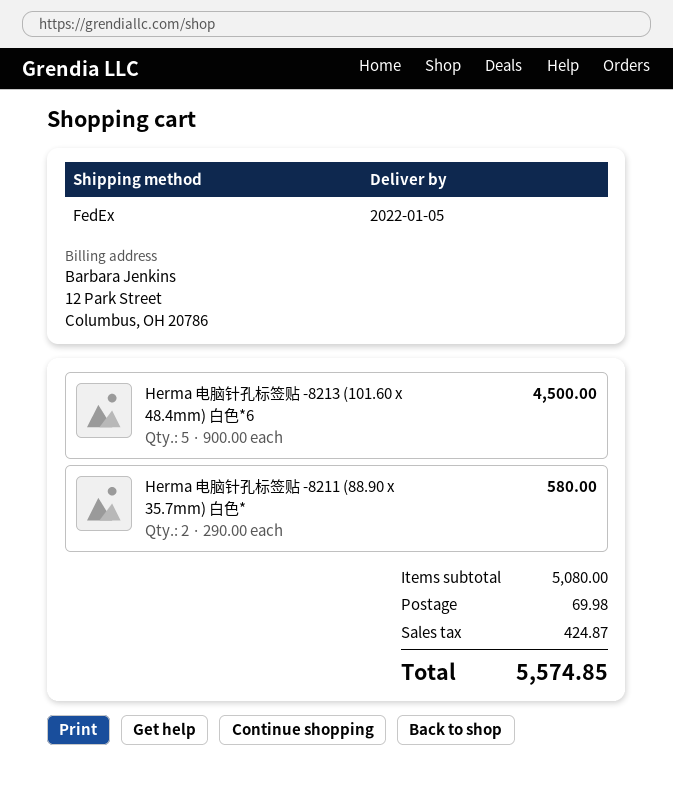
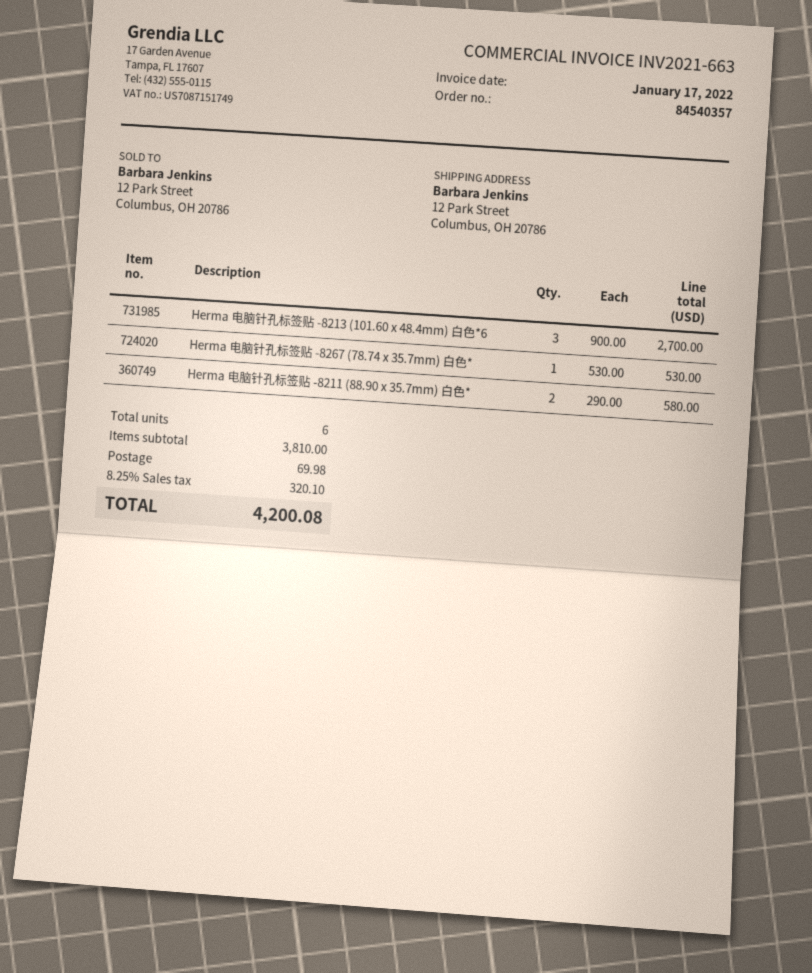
Herma 电脑针孔标签贴 -8213 (101.60 x 48.4mm) 白色*6: 5 x 900.00 = 4500.00 -> 3 x 900.00 = 2700.00
Herma 电脑针孔标签贴 -8267 (78.74 x 35.7mm) 白色*: none -> 1 x 530.00 = 530.00
subtotal: 5080.00 -> 3810.00
tax: 424.87 -> 320.10
total: 5574.85 -> 4200.08

